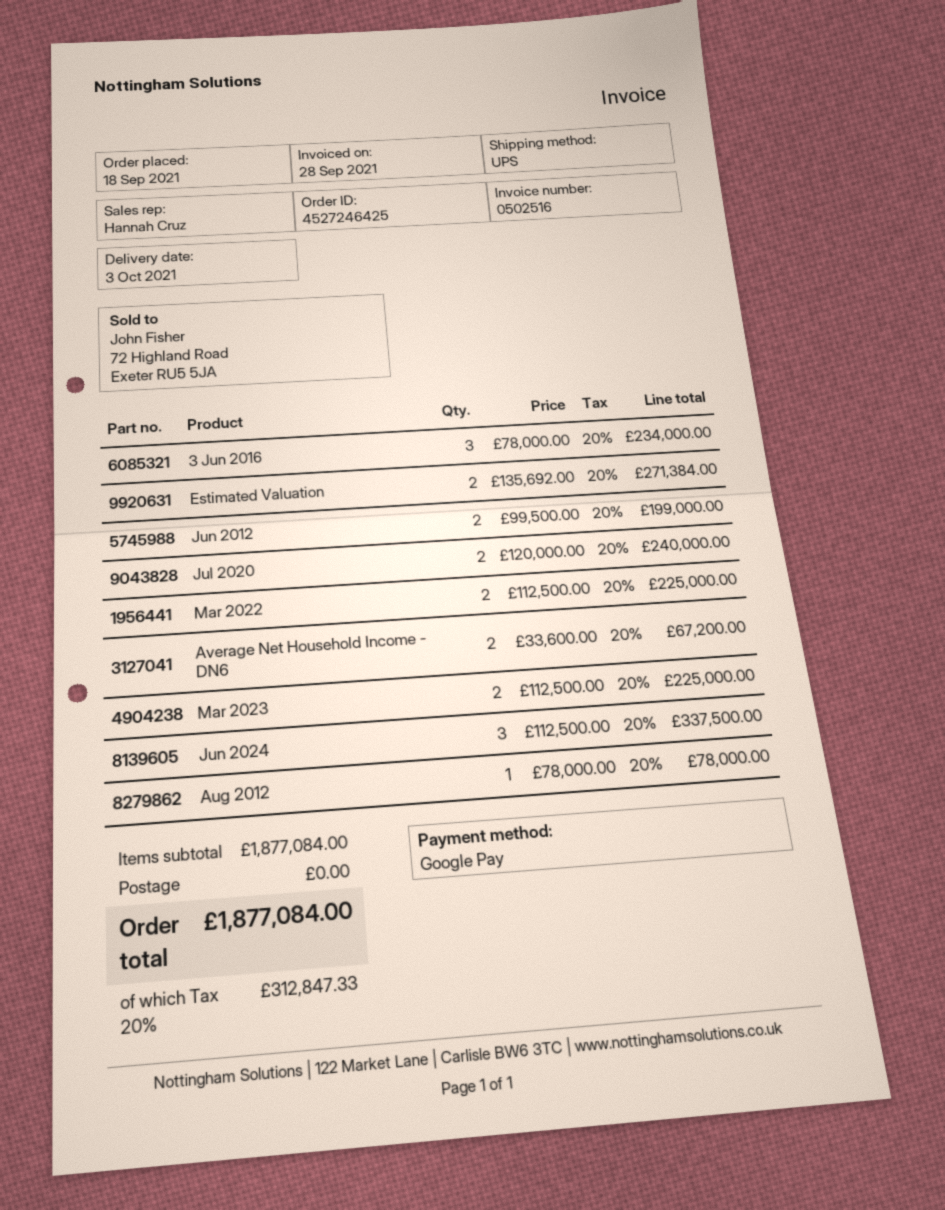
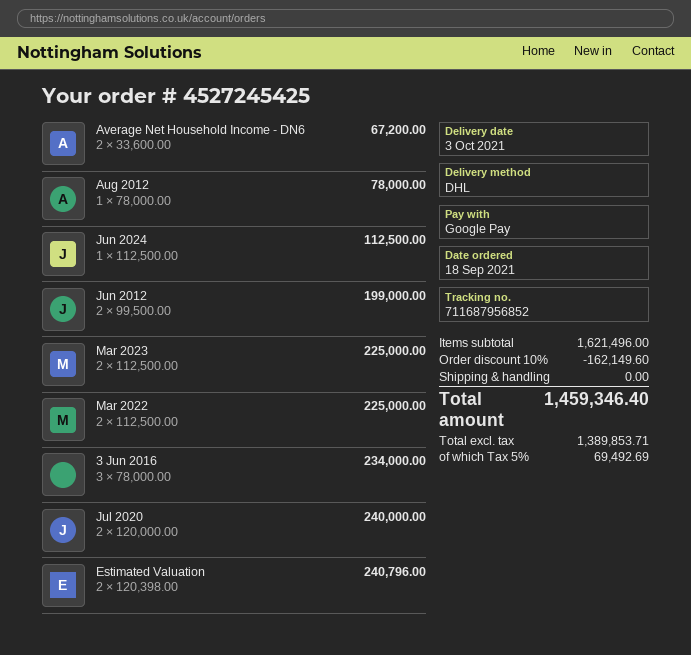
order number: 4527246425 -> 4527245425
shipping method: UPS -> DHL
Estimated Valuation: 2 x 135692.00 = 271384.00 -> 2 x 120398.00 = 240796.00
Jun 2024: 3 x 112500.00 = 337500.00 -> 1 x 112500.00 = 112500.00
subtotal: 1877084.00 -> 1621496.00
discount: none -> 10% = 162149.60
tax: 20% = 312847.33 -> 5% = 69492.69
total: 1877084.00 -> 1459346.40

